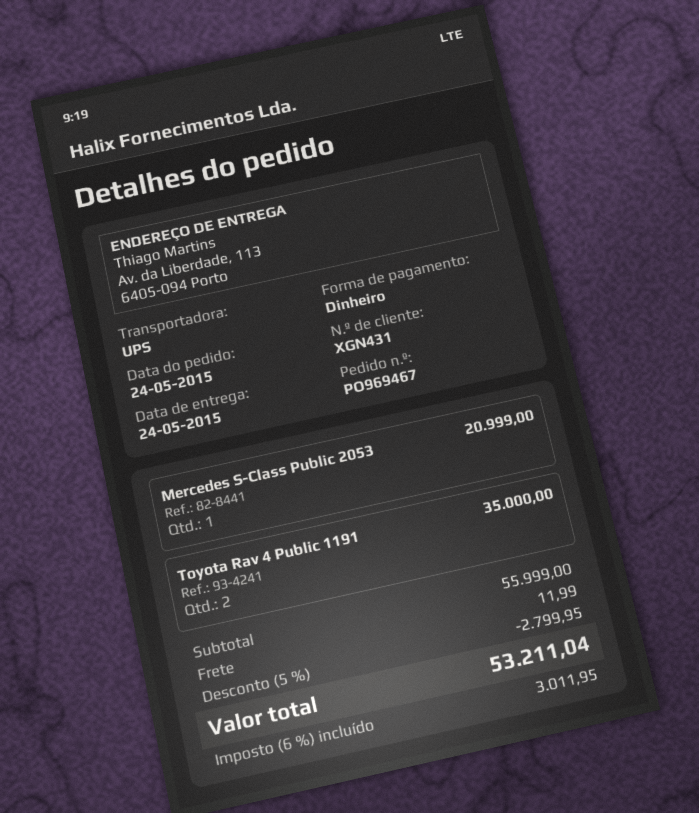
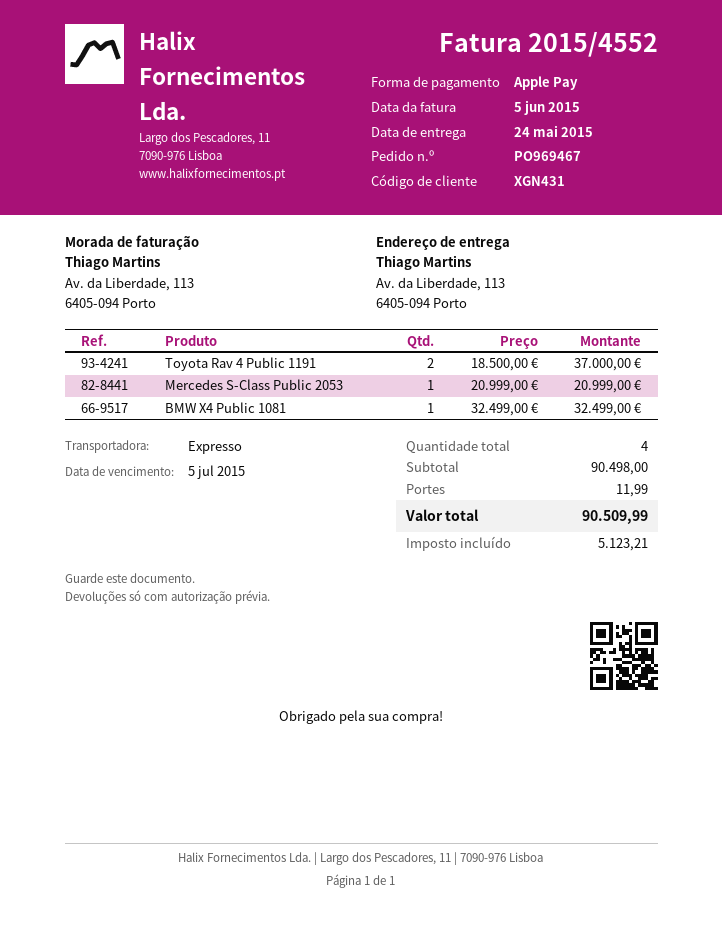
payment method: cash -> Apple Pay
shipping method: UPS -> express
Toyota Rav 4 Public 1191: 2 for 35000.00 -> 2 for 37000.00
BMW X4 Public 1081: none -> 1 for 32499.00
subtotal: 55999.00 -> 90498.00
discount: 5% = 2799.95 -> none
tax: 3011.95 -> 5123.21
total: 53211.04 -> 90509.99

